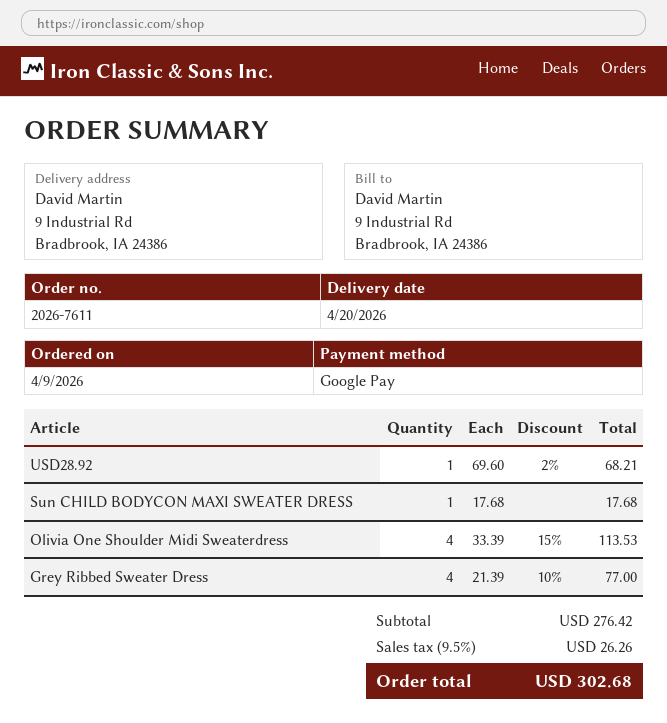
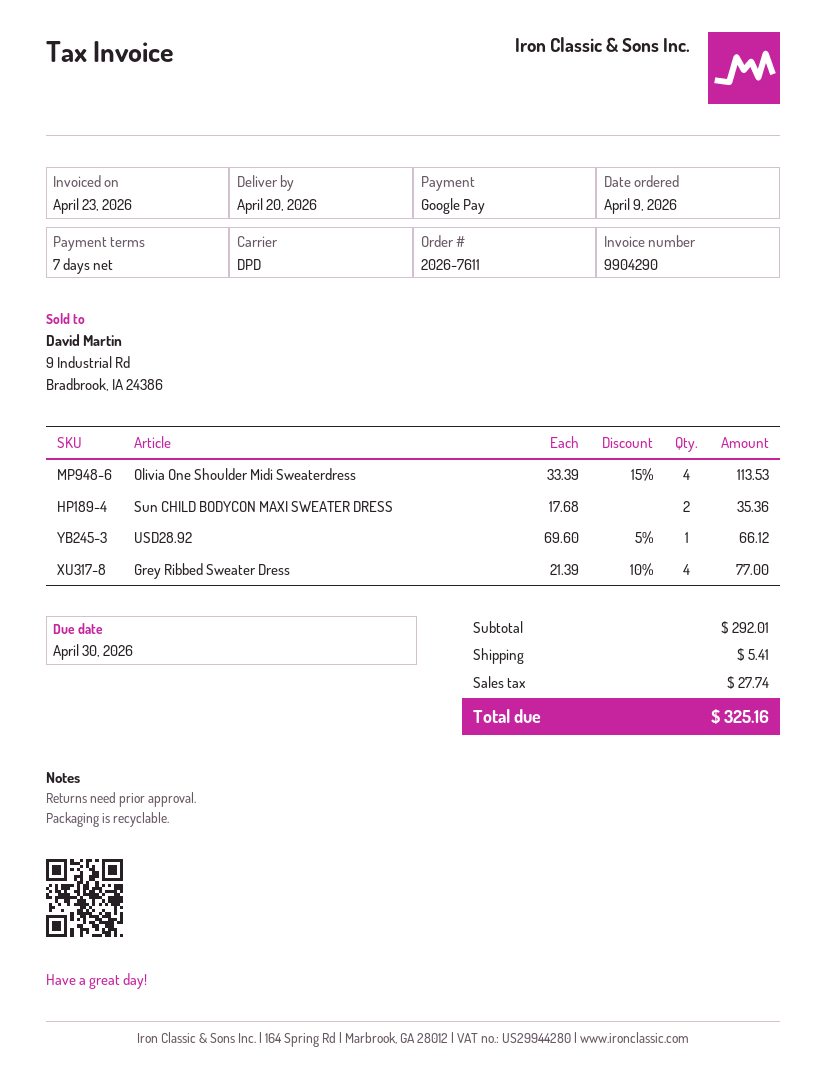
USD28.92: 1 x 69.60 - 2% = 68.21 -> 1 x 69.60 - 5% = 66.12
Sun CHILD BODYCON MAXI SWEATER DRESS: 1 x 17.68 = 17.68 -> 2 x 17.68 = 35.36
subtotal: 276.42 -> 292.01
shipping: none -> 5.41
tax: 26.26 -> 27.74
total: 302.68 -> 325.16

